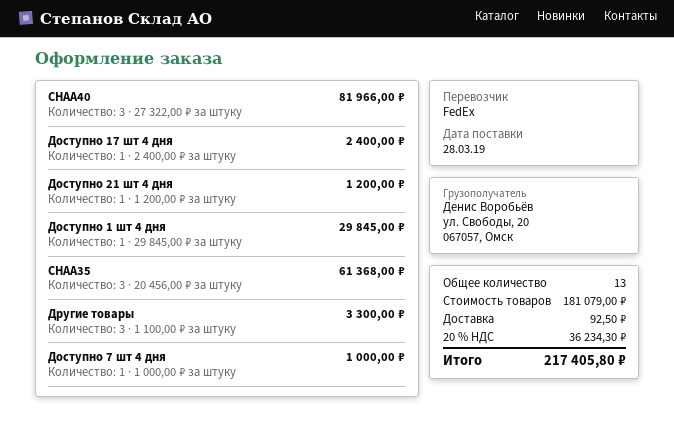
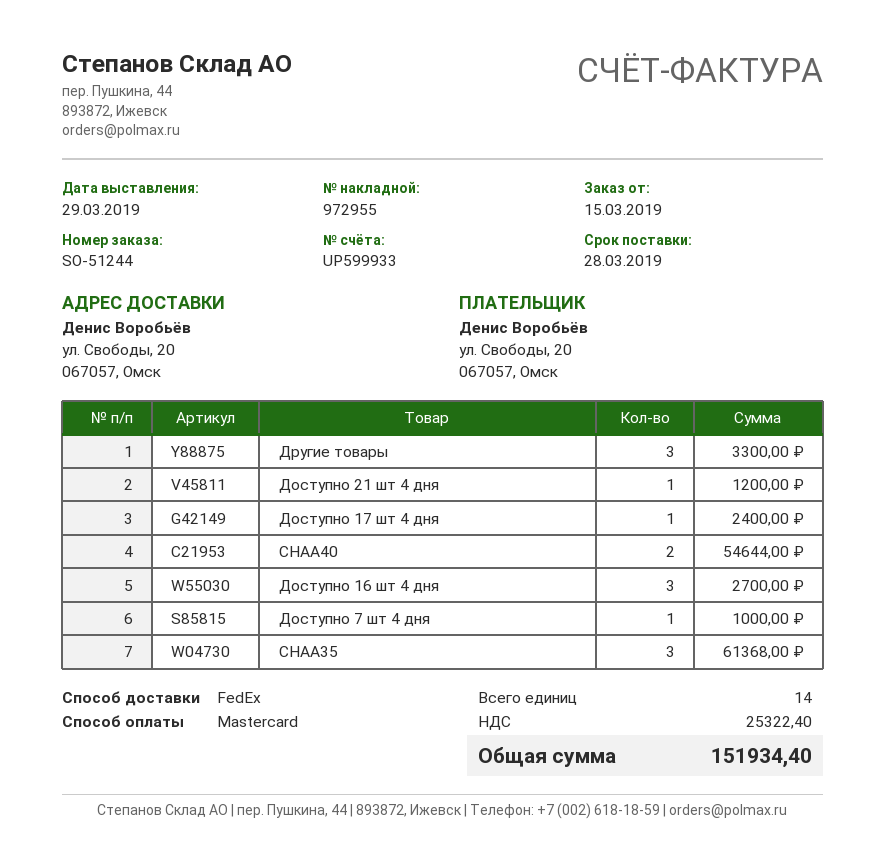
CHAA40: 3 for 81966.00 -> 2 for 54644.00
Доступно 1 шт 4 дня: 1 for 29845.00 -> none
Доступно 16 шт 4 дня: none -> 3 for 2700.00
total quantity: 13 -> 14
shipping: 92.50 -> none
tax: 36234.30 -> 25322.40
total: 217405.80 -> 151934.40

